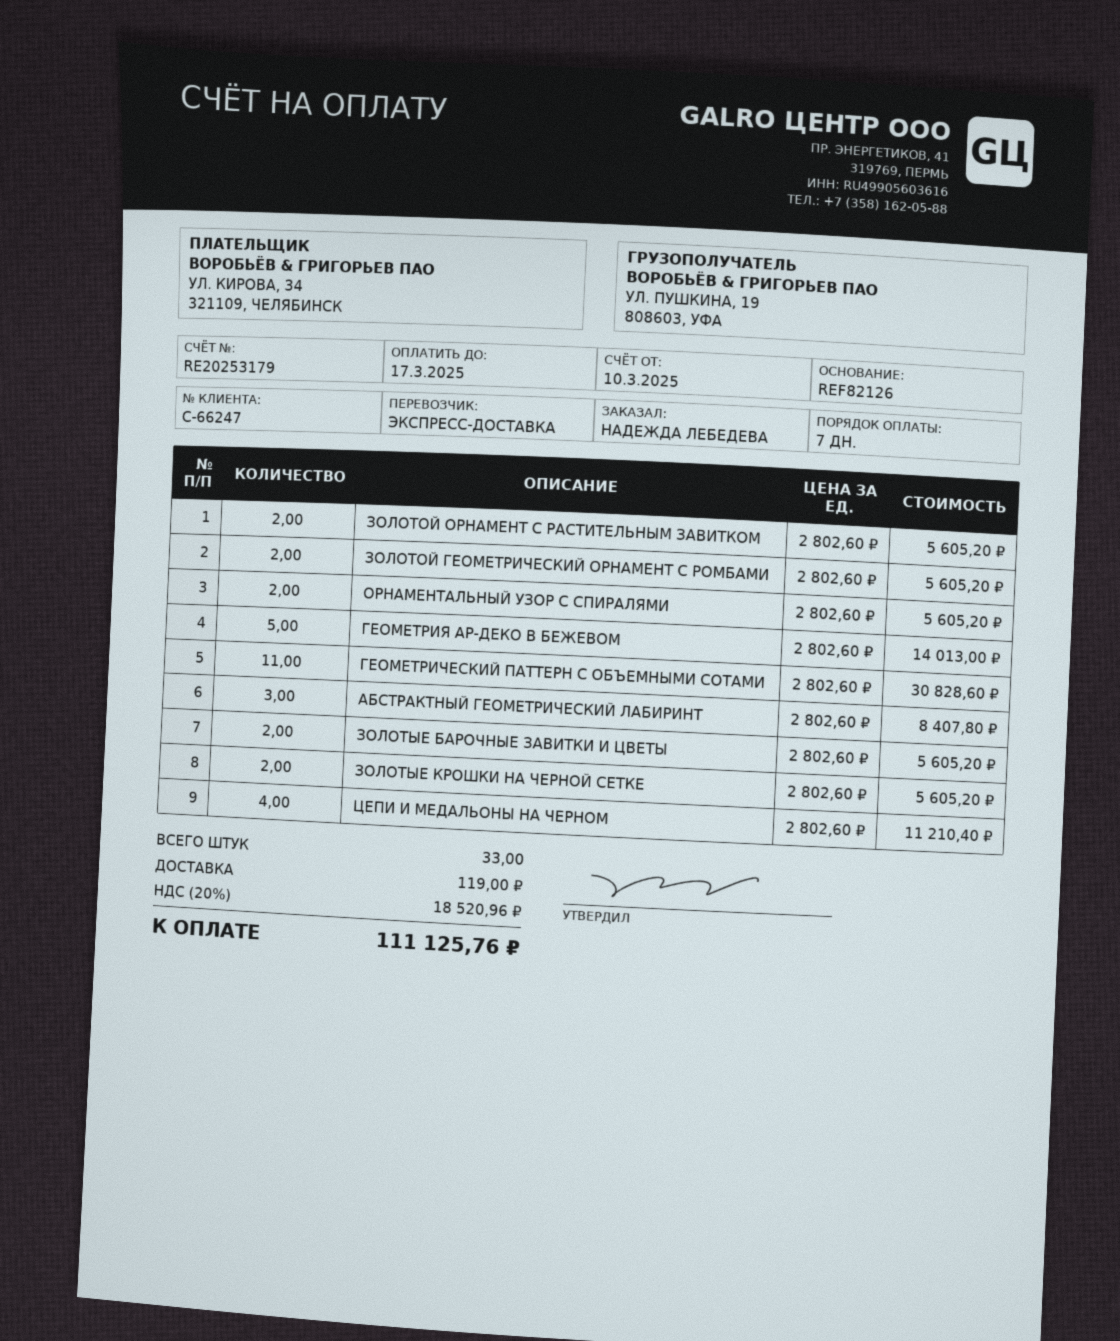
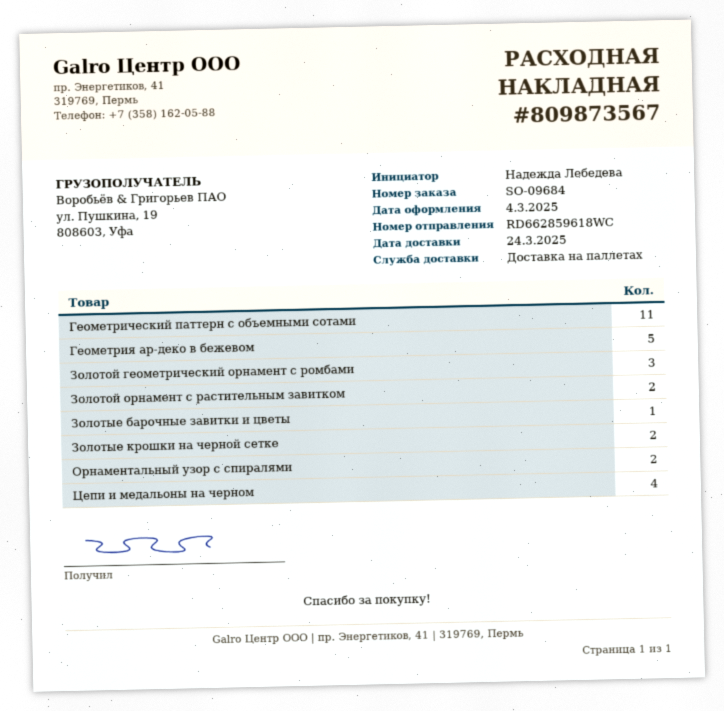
shipping method: express -> pallet freight
ЗОЛОТОЙ ГЕОМЕТРИЧЕСКИЙ ОРНАМЕНТ С РОМБАМИ: 2 -> 3
АБСТРАКТНЫЙ ГЕОМЕТРИЧЕСКИЙ ЛАБИРИНТ: 3 -> none
ЗОЛОТЫЕ БАРОЧНЫЕ ЗАВИТКИ И ЦВЕТЫ: 2 -> 1

